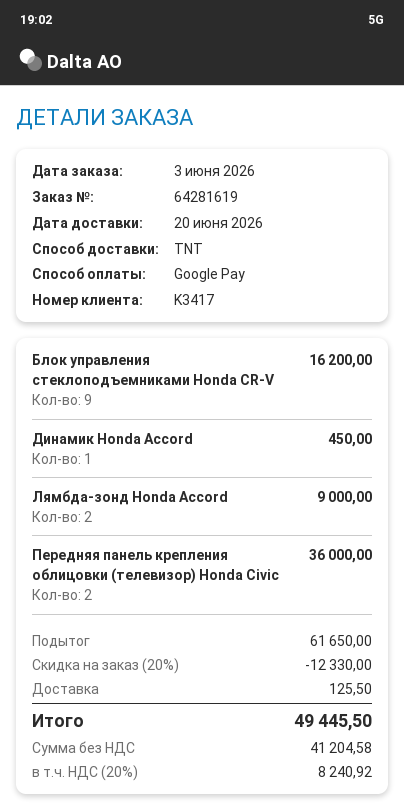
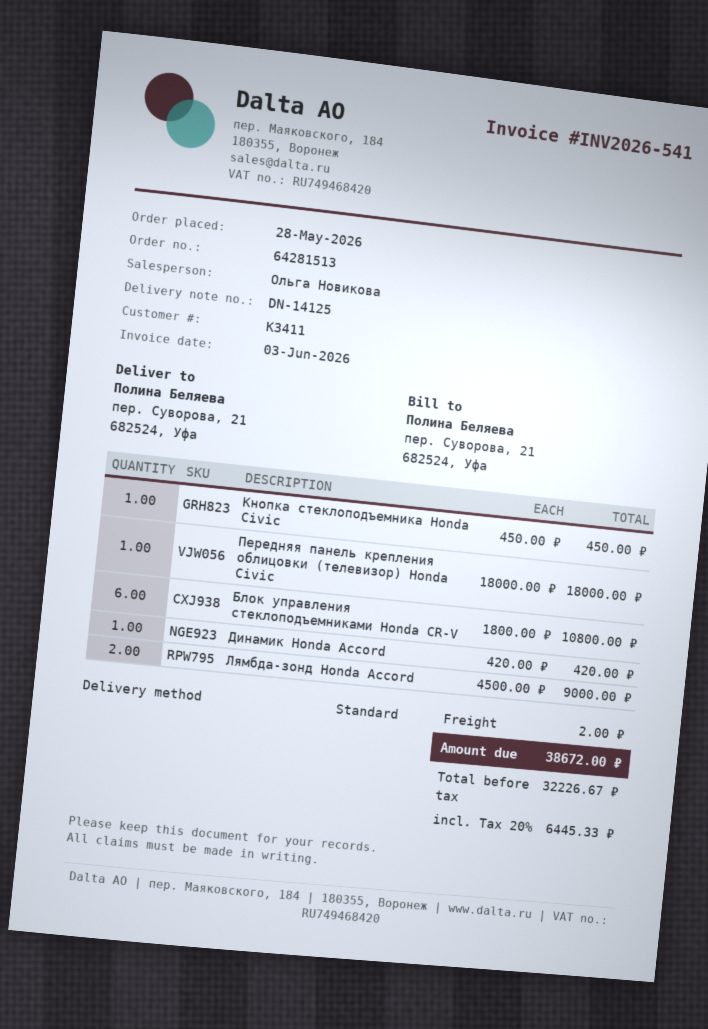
order number: 64281619 -> 64281513
order date: 2026-06-03 -> 2026-05-28
customer number: K3417 -> K3411
shipping method: TNT -> standard
Блок управления стеклоподъемниками Honda CR-V: 9 for 16200.00 -> 6 for 10800.00
Динамик Honda Accord: 1 for 450.00 -> 1 for 420.00
Передняя панель крепления облицовки (телевизор) Honda Civic: 2 for 36000.00 -> 1 for 18000.00
Кнопка стеклоподъемника Honda Civic: none -> 1 for 450.00
discount: 20% = 12330.00 -> none
shipping: 125.50 -> 2.00
net: 41204.58 -> 32226.67
tax: 20% = 8240.92 -> 20% = 6445.33
total: 49445.50 -> 38672.00

